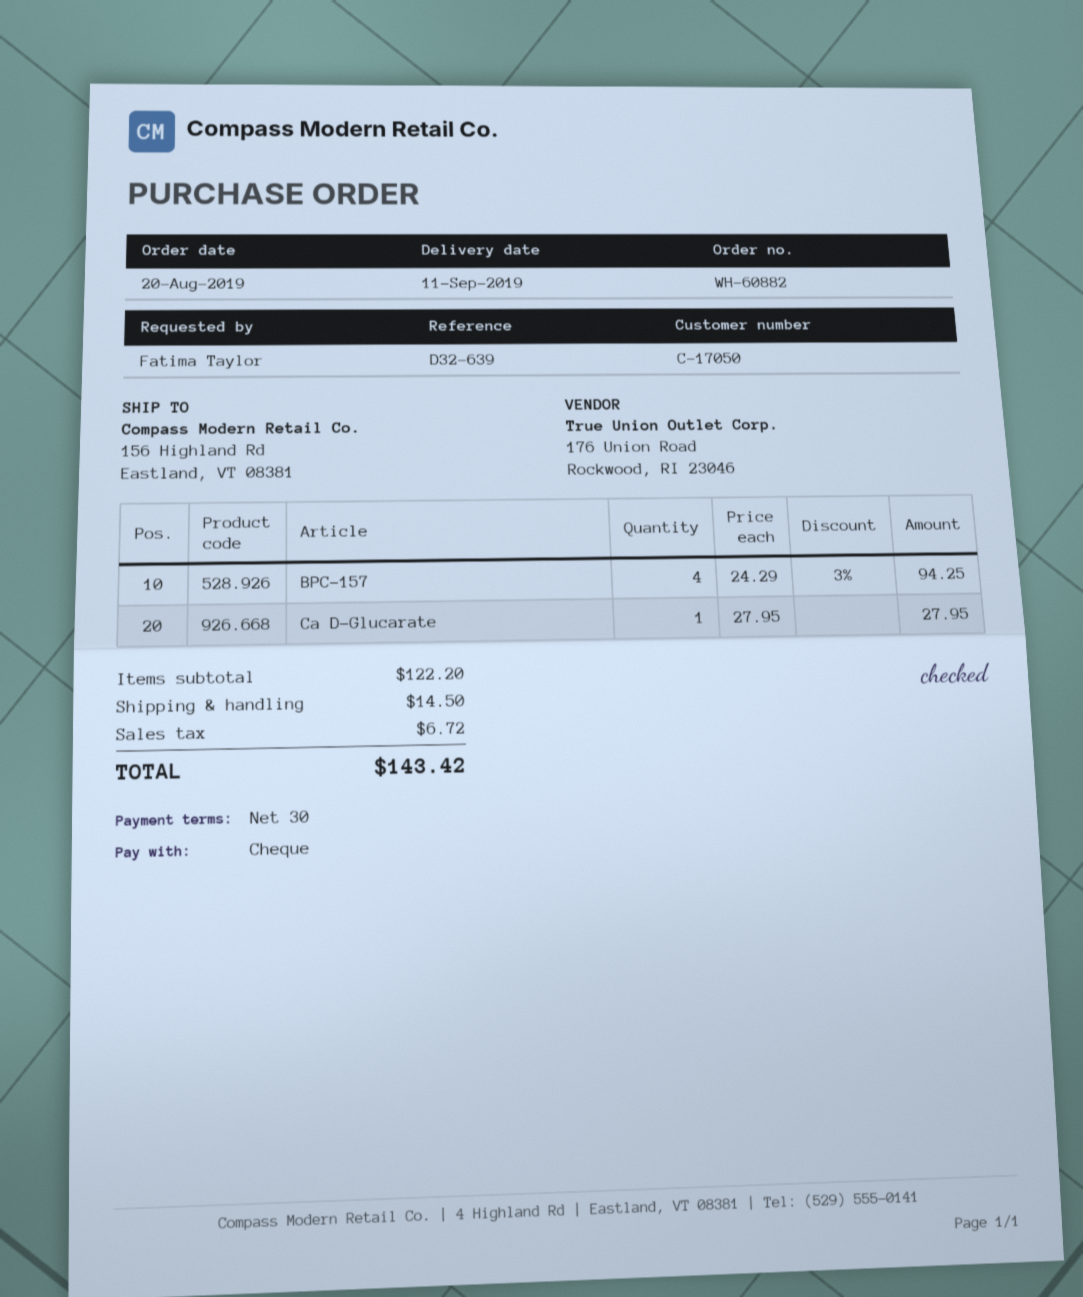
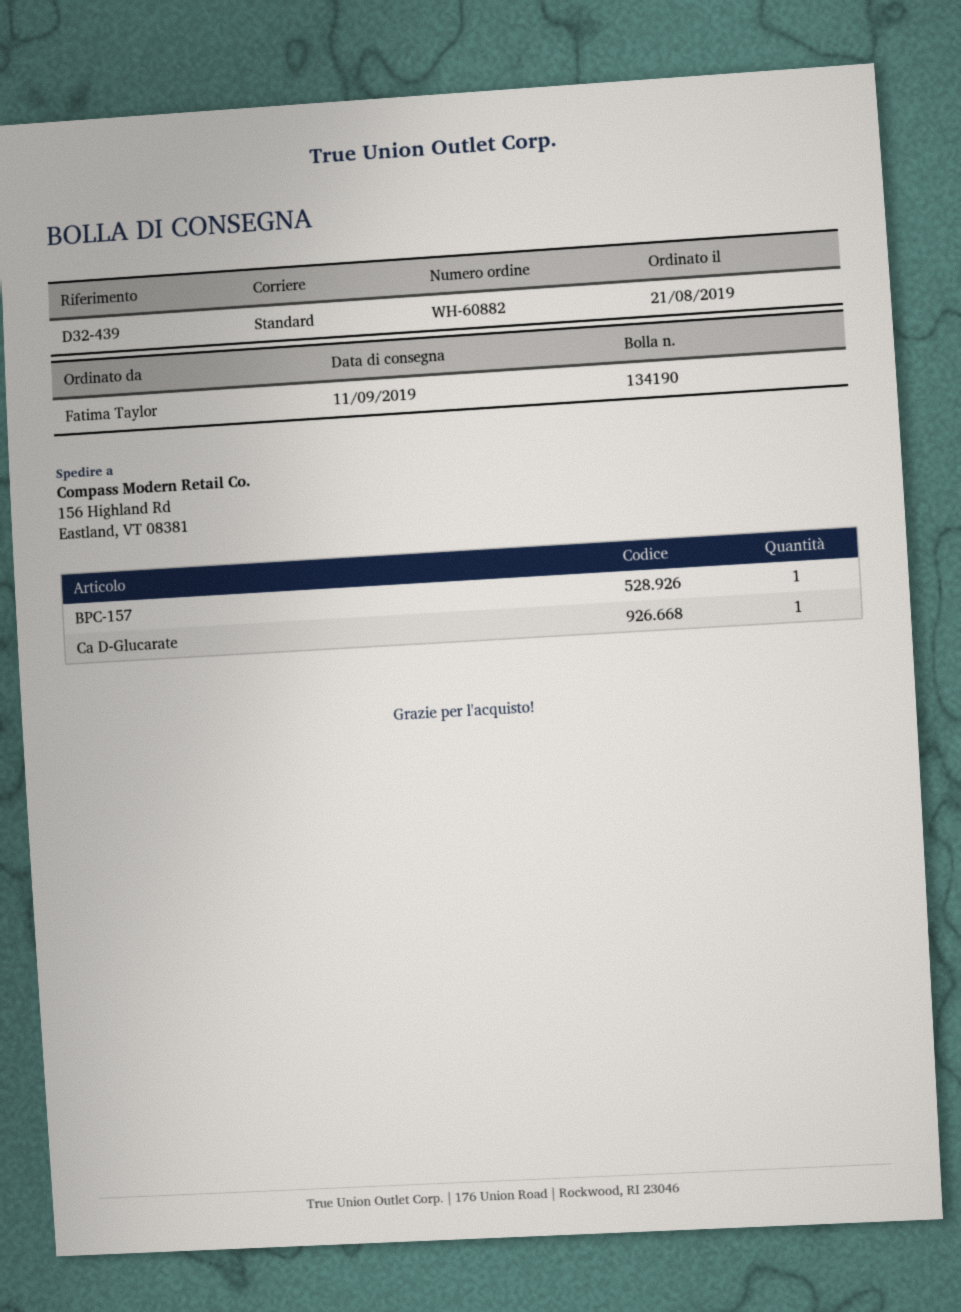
order date: 2019-08-20 -> 2019-08-21
reference: D32-639 -> D32-439
BPC-157: 4 -> 1

